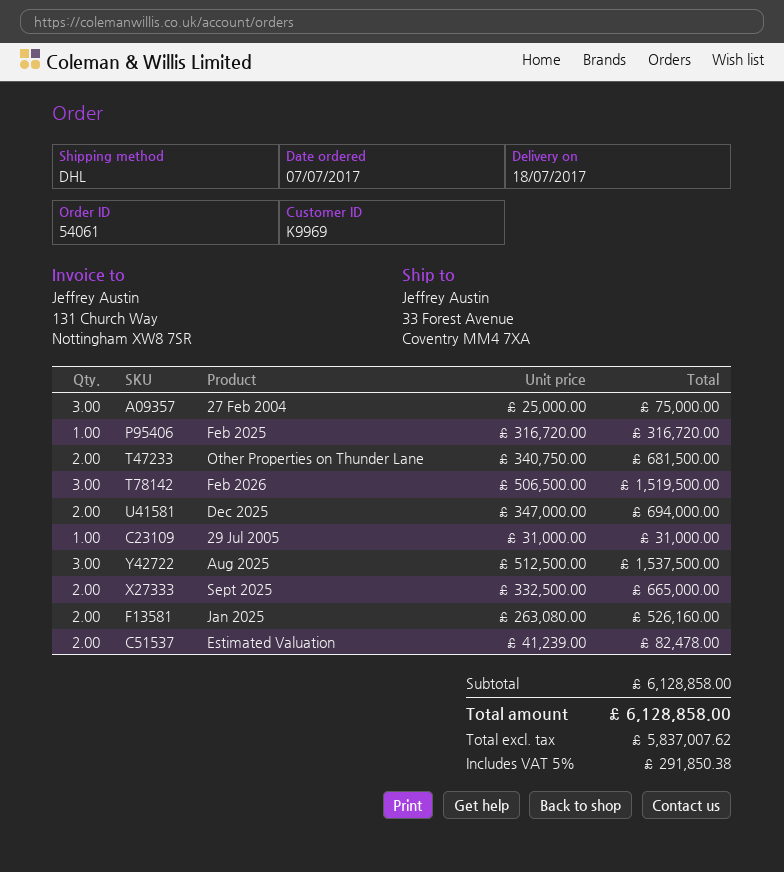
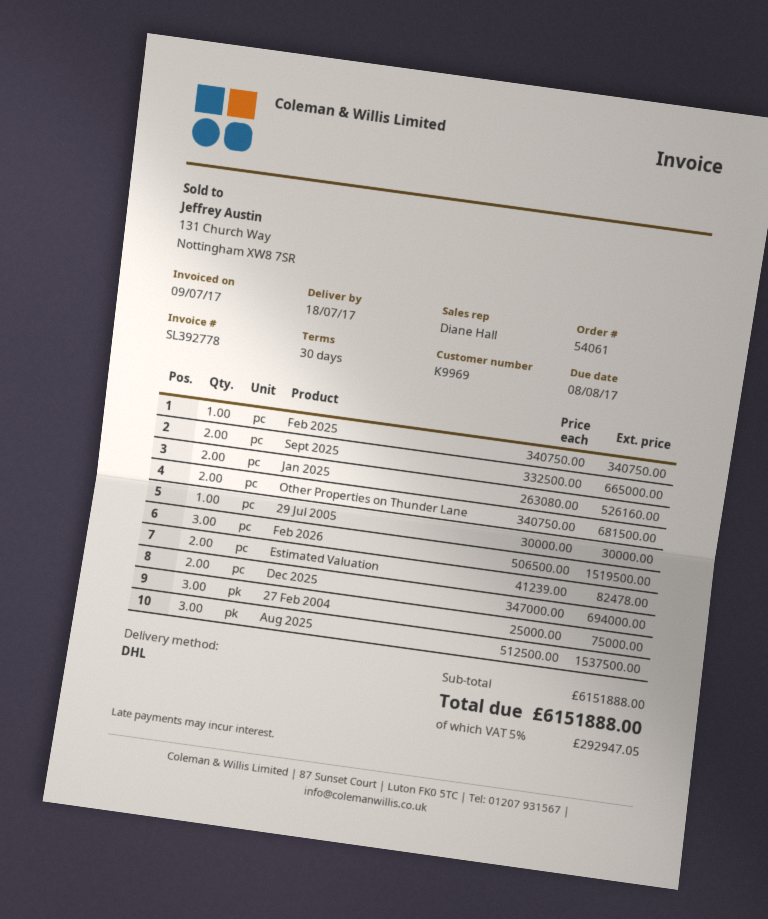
Feb 2025: 1 x 316720.00 = 316720.00 -> 1 x 340750.00 = 340750.00
29 Jul 2005: 1 x 31000.00 = 31000.00 -> 1 x 30000.00 = 30000.00
subtotal: 6128858.00 -> 6151888.00
tax: 5% = 291850.38 -> 5% = 292947.05
total: 6128858.00 -> 6151888.00

